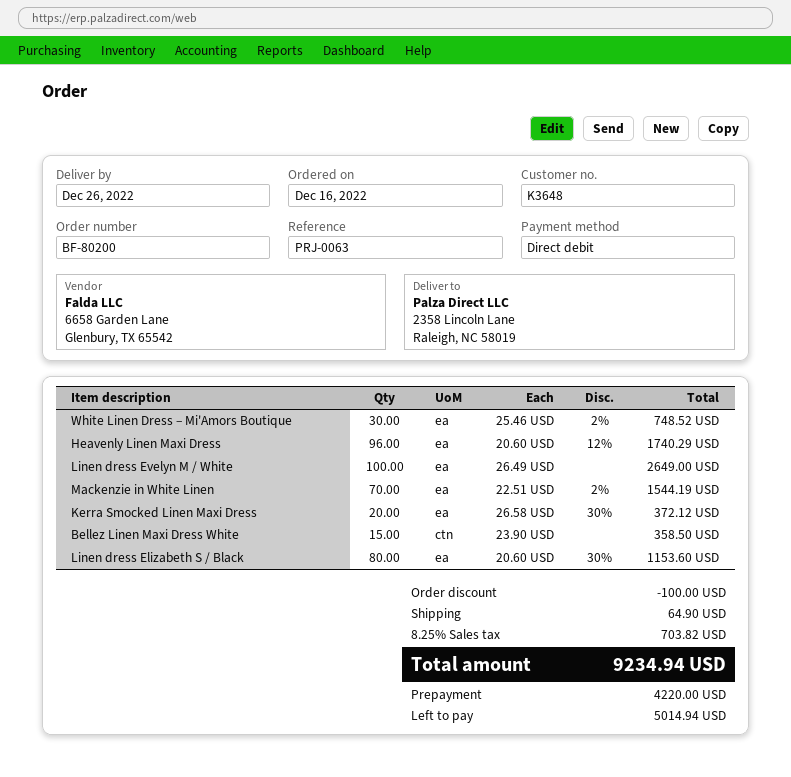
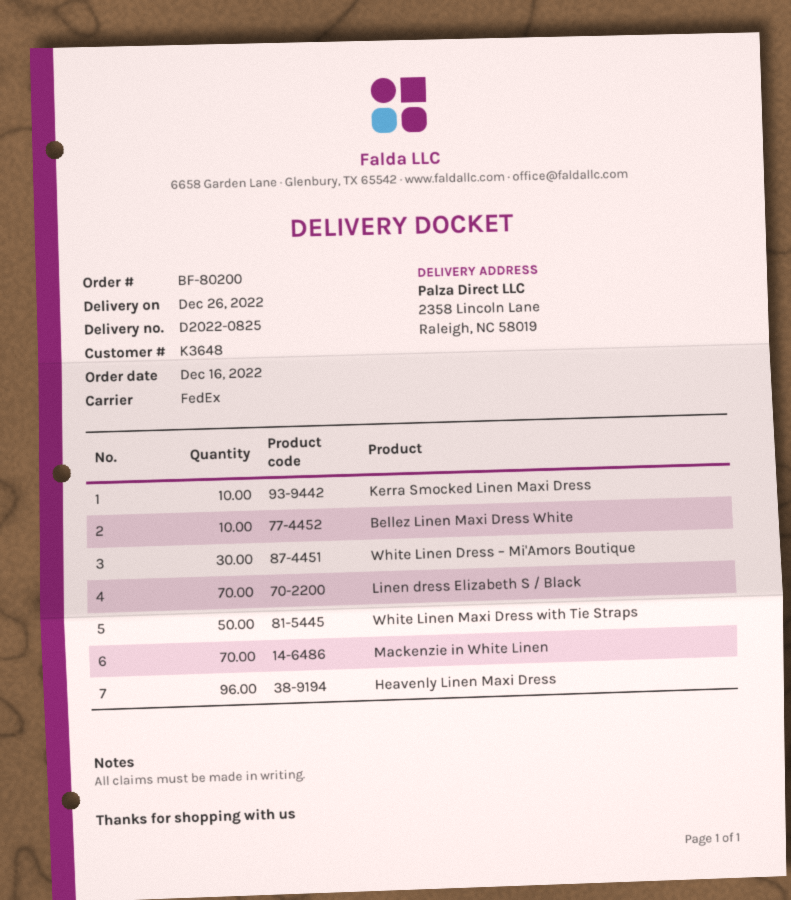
Linen dress Evelyn M / White: 100 -> none
Kerra Smocked Linen Maxi Dress: 20 -> 10
Bellez Linen Maxi Dress White: 15 -> 10
Linen dress Elizabeth S / Black: 80 -> 70
White Linen Maxi Dress with Tie Straps: none -> 50

